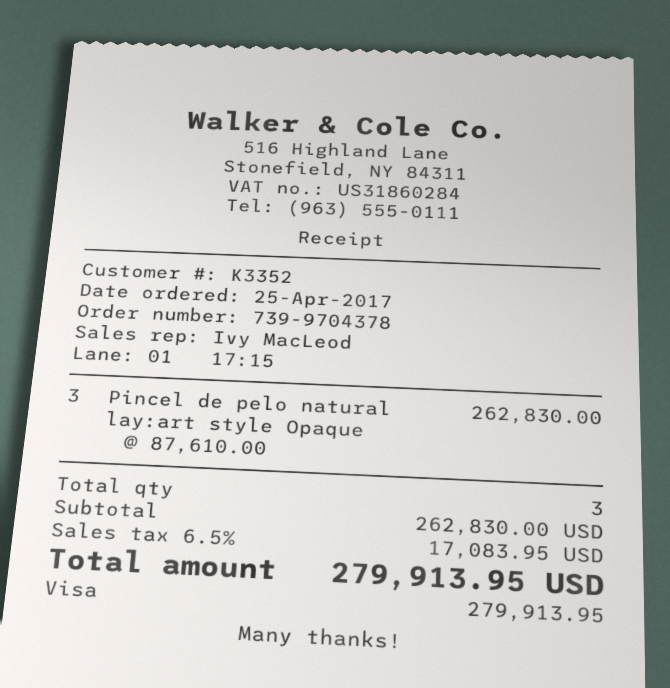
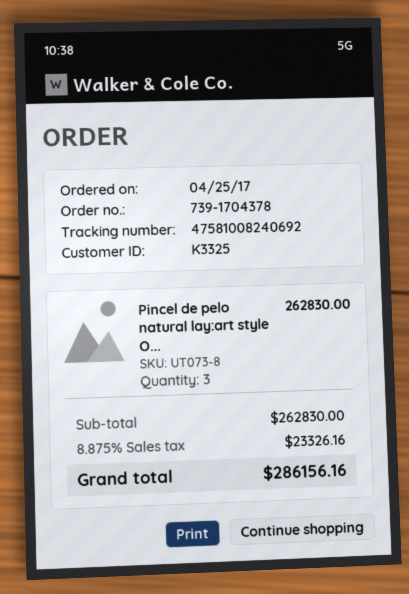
order number: 739-9704378 -> 739-1704378
customer number: K3352 -> K3325
tax: 6.5% = 17083.95 -> 8.875% = 23326.16
total: 279913.95 -> 286156.16

